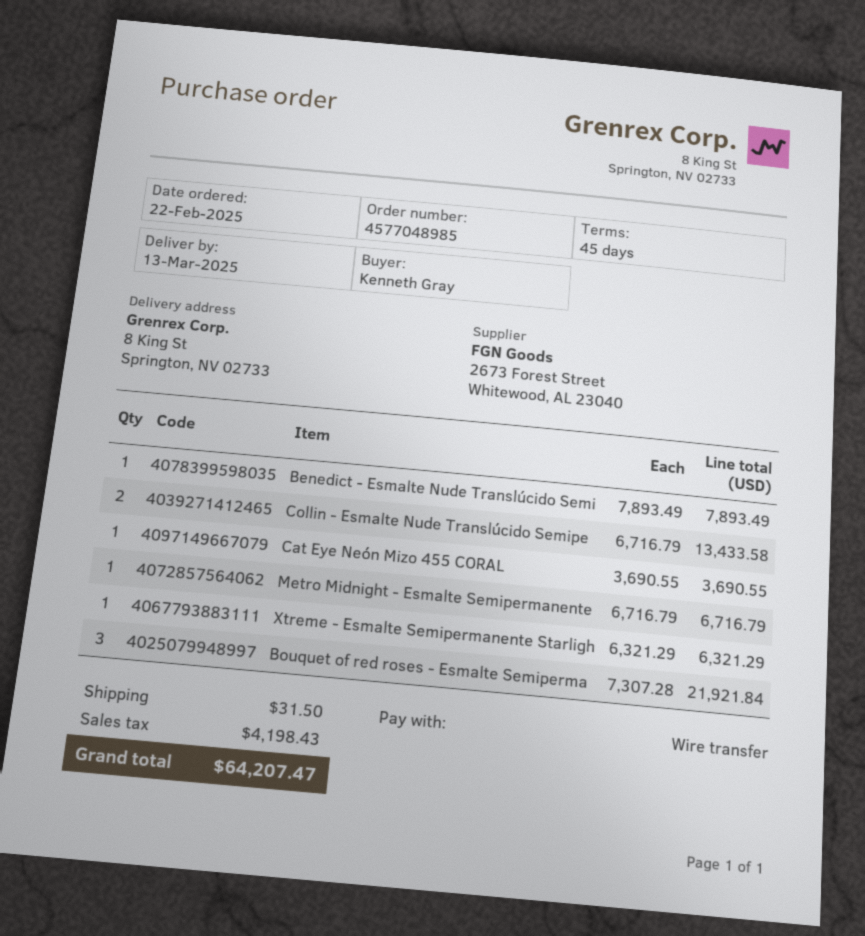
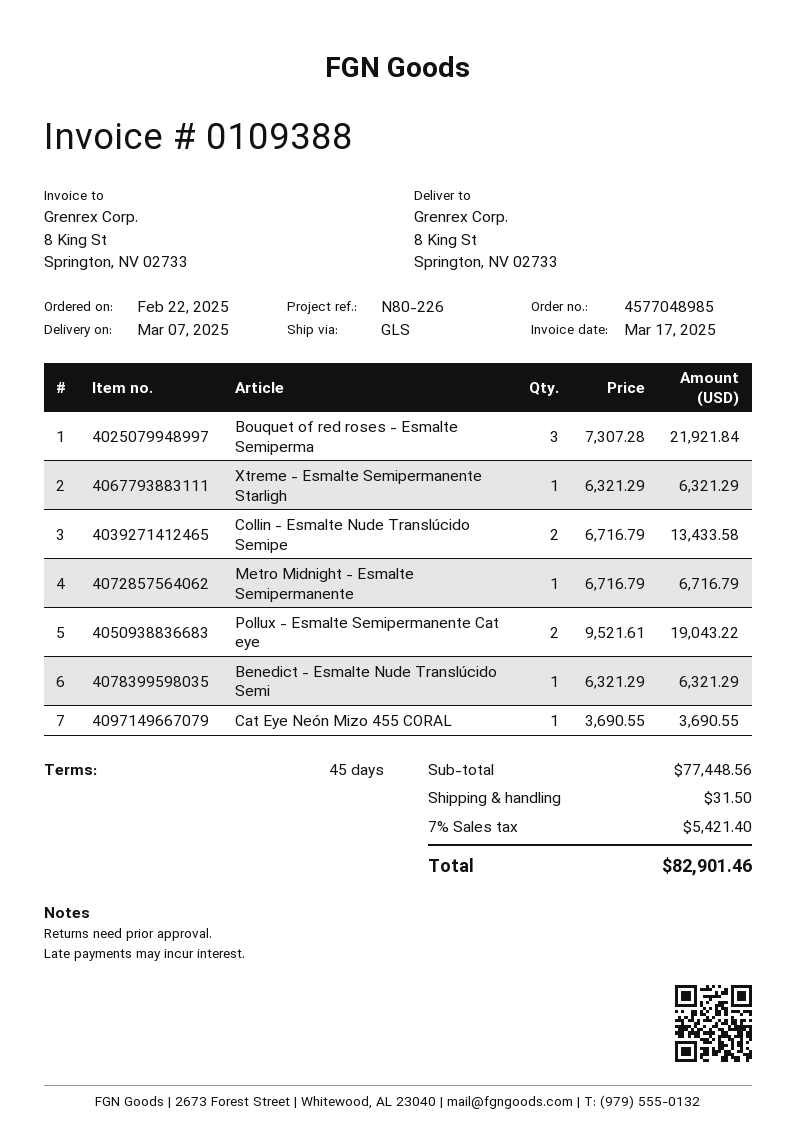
delivery date: 2025-03-13 -> 2025-03-07
Benedict - Esmalte Nude Translúcido Semi: 1 x 7893.49 = 7893.49 -> 1 x 6321.29 = 6321.29
Pollux - Esmalte Semipermanente Cat eye: none -> 2 x 9521.61 = 19043.22
tax: 4198.43 -> 5421.40
total: 64207.47 -> 82901.46

